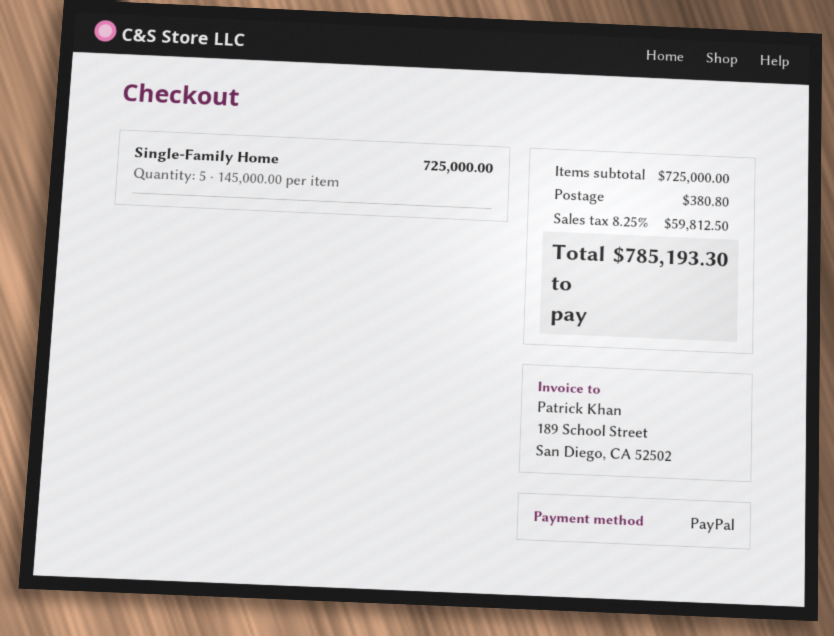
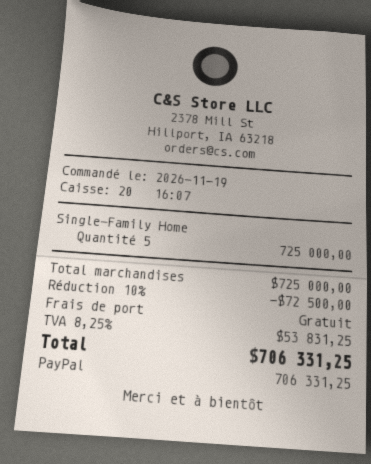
discount: none -> 10% = 72500.00
shipping: 380.80 -> 0.00
tax: 8.25% = 59812.50 -> 8.25% = 53831.25
total: 785193.30 -> 706331.25

